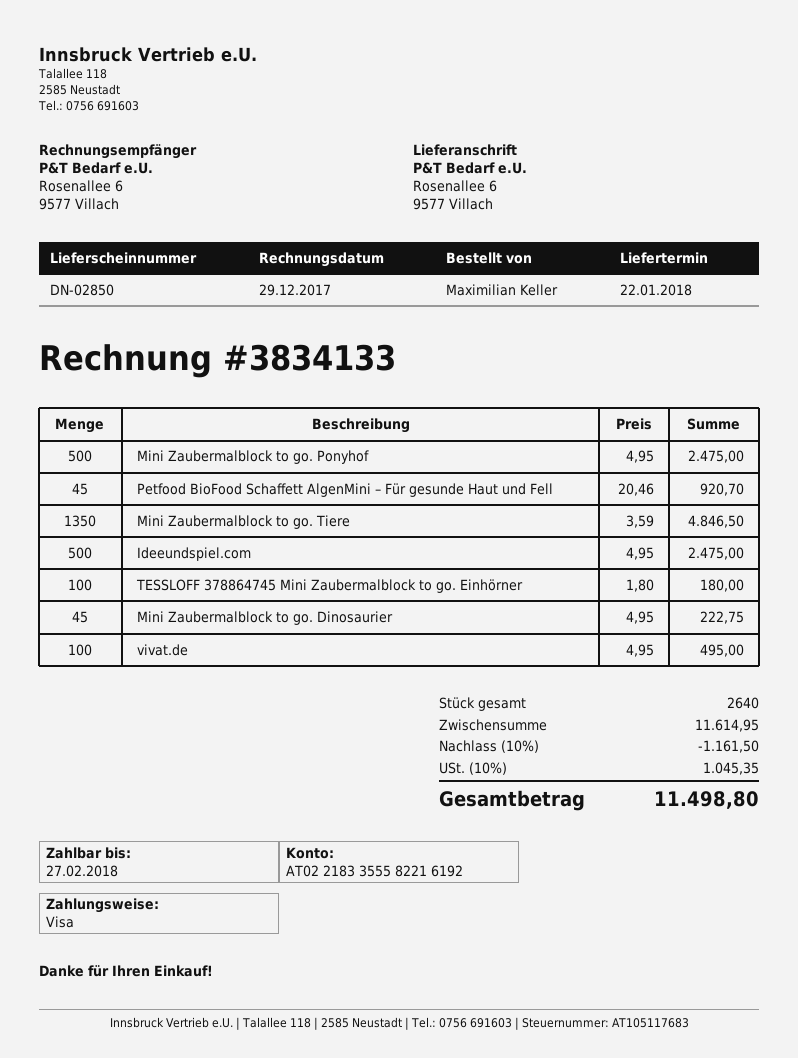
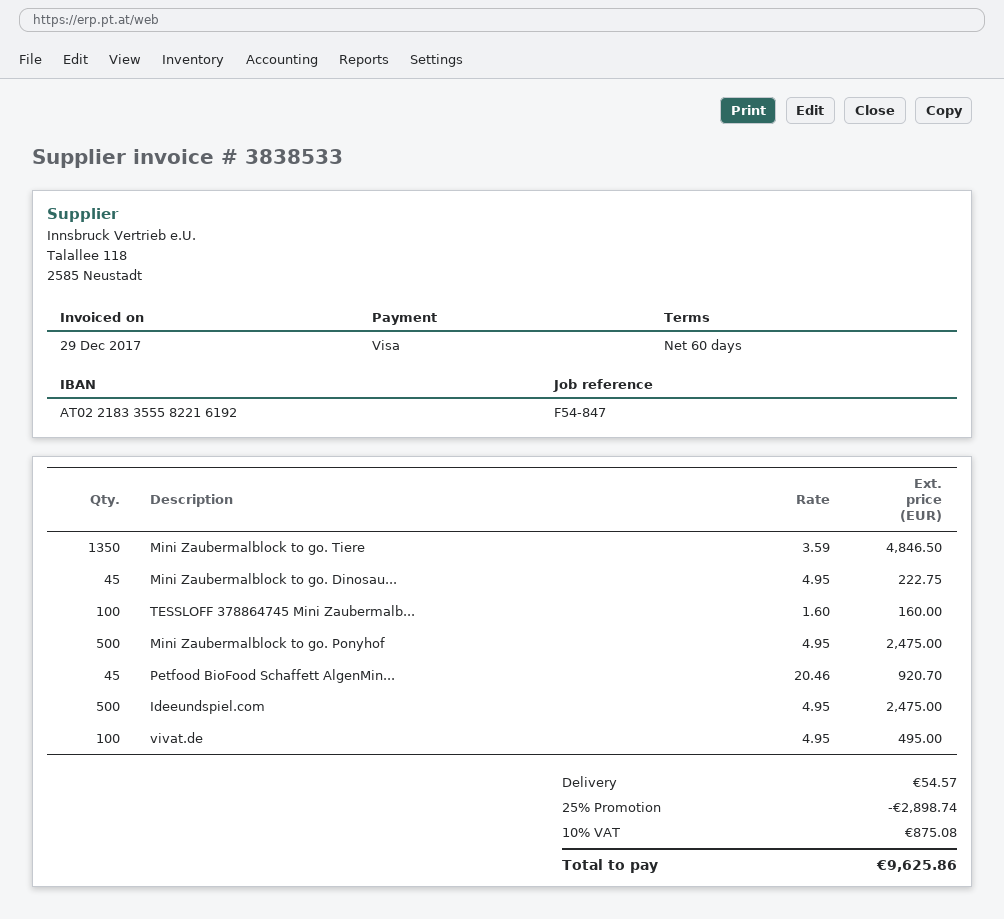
invoice number: 3834133 -> 3838533
TESSLOFF 378864745 Mini Zaubermalblock to go. Einhörner: 100 x 1.80 = 180.00 -> 100 x 1.60 = 160.00
discount: 10% = 1161.50 -> 25% = 2898.74
shipping: none -> 54.57
tax: 10% = 1045.35 -> 10% = 875.08
total: 11498.80 -> 9625.86

